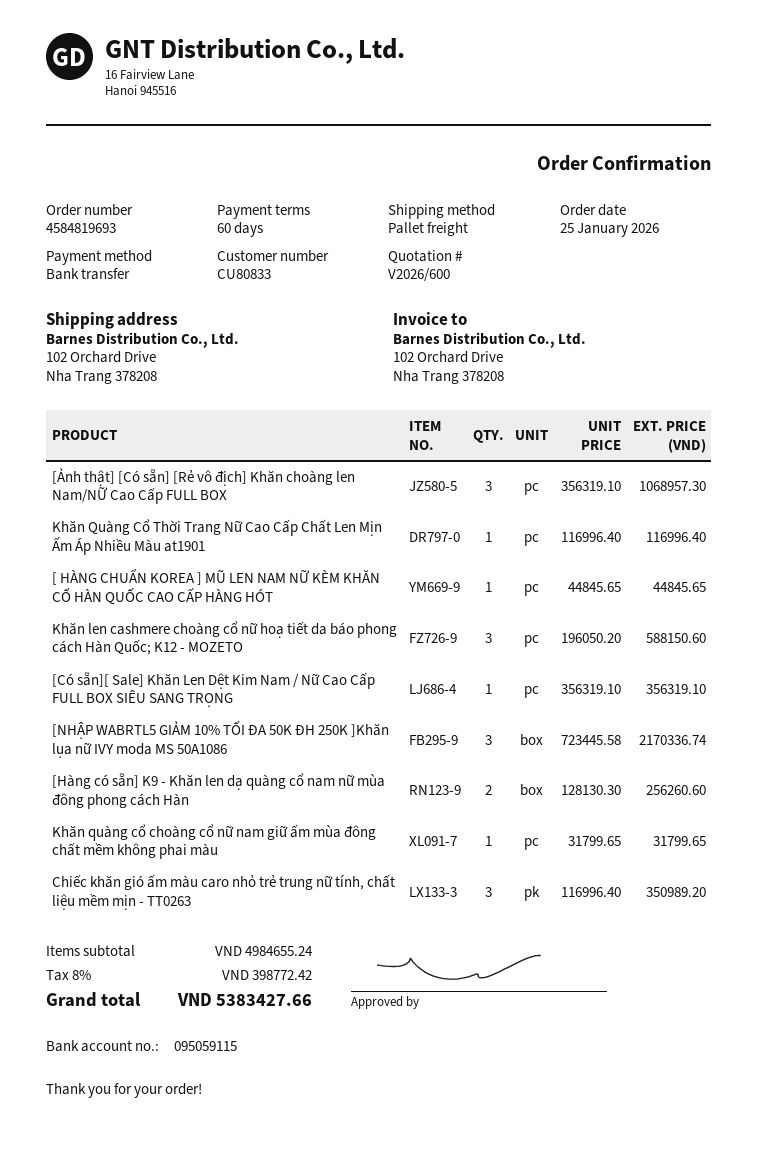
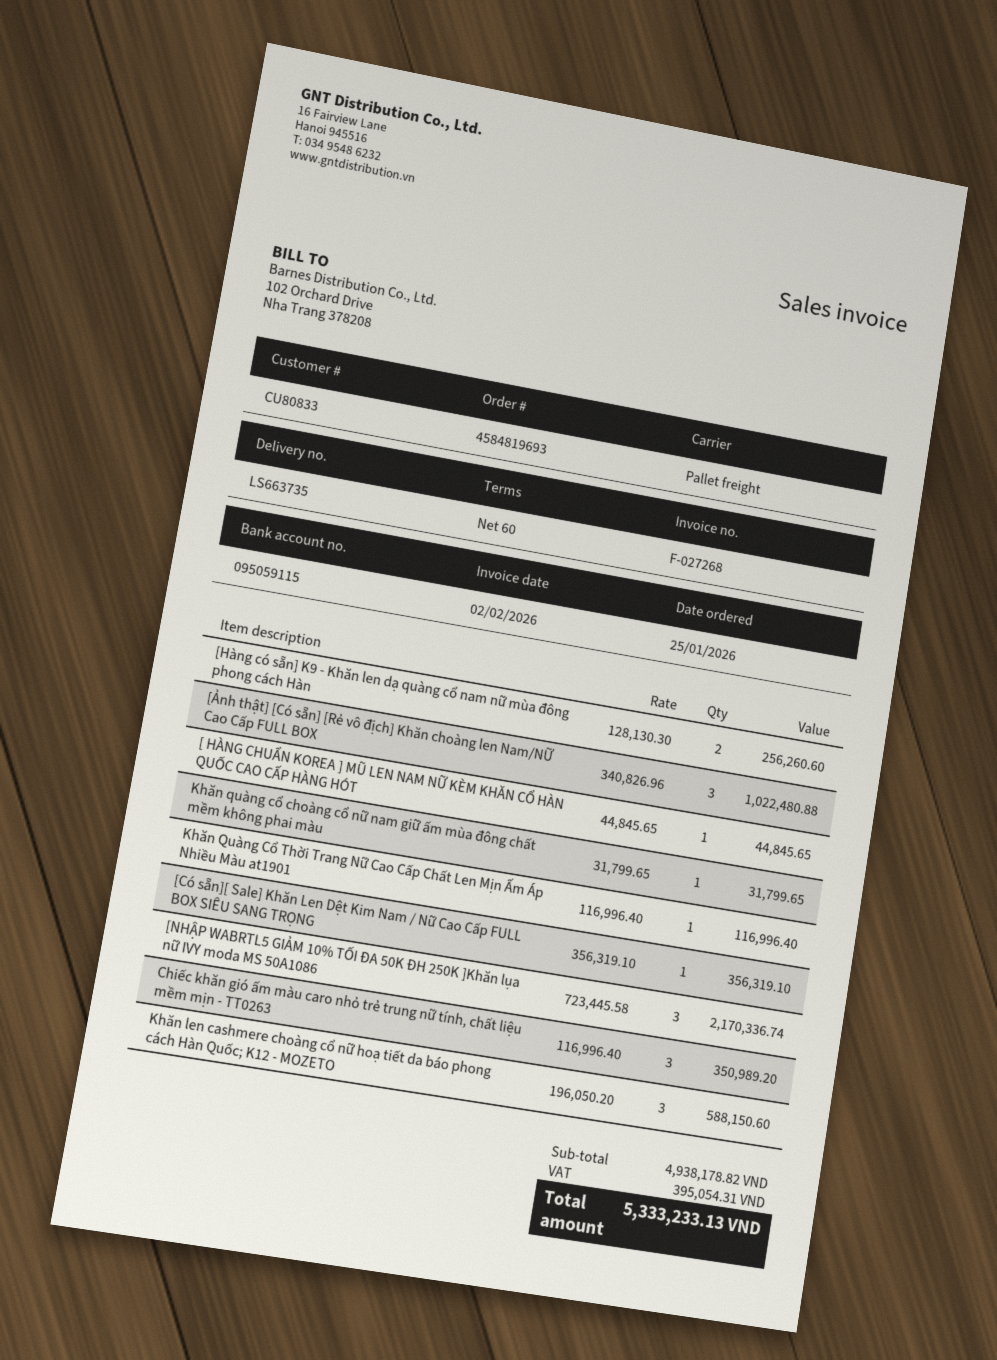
[Ảnh thật] [Có sẵn] [Rẻ vô địch] Khăn choàng len Nam/NỮ Cao Cấp FULL BOX: 3 x 356319.10 = 1068957.30 -> 3 x 340826.96 = 1022480.88
subtotal: 4984655.24 -> 4938178.82
tax: 398772.42 -> 395054.31
total: 5383427.66 -> 5333233.13

